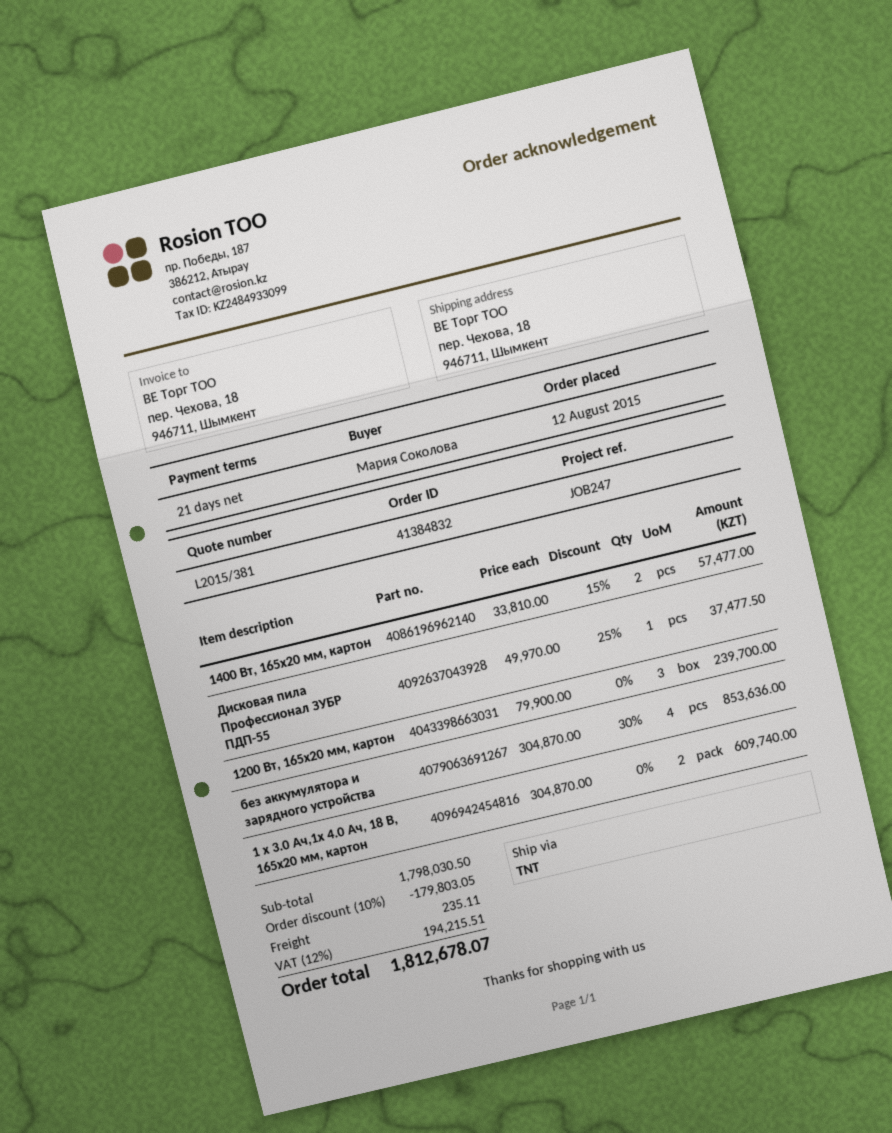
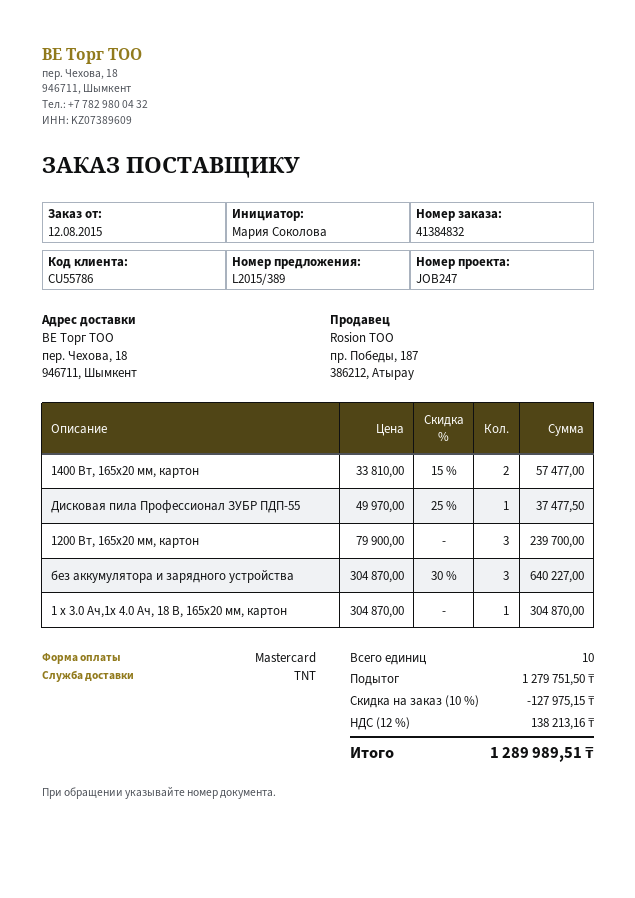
quote number: L2015/381 -> L2015/389
без аккумулятора и зарядного устройства: 4 x 304870.00 - 30% = 853636.00 -> 3 x 304870.00 - 30% = 640227.00
1 x 3.0 Ач,1х 4.0 Ач, 18 В, 165x20 мм, картон: 2 x 304870.00 = 609740.00 -> 1 x 304870.00 = 304870.00
subtotal: 1798030.50 -> 1279751.50
discount: 10% = 179803.05 -> 10% = 127975.15
shipping: 235.11 -> none
tax: 12% = 194215.51 -> 12% = 138213.16
total: 1812678.07 -> 1289989.51

